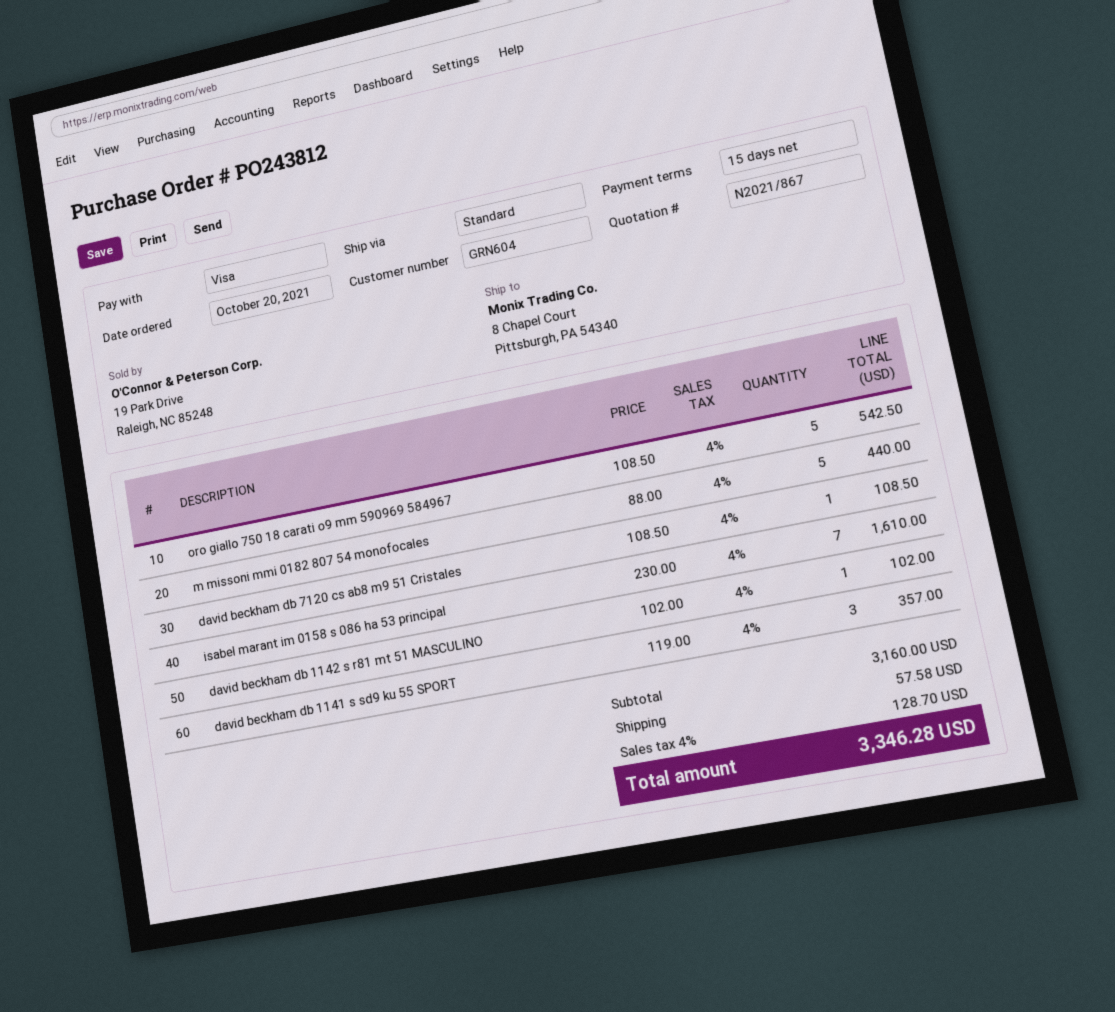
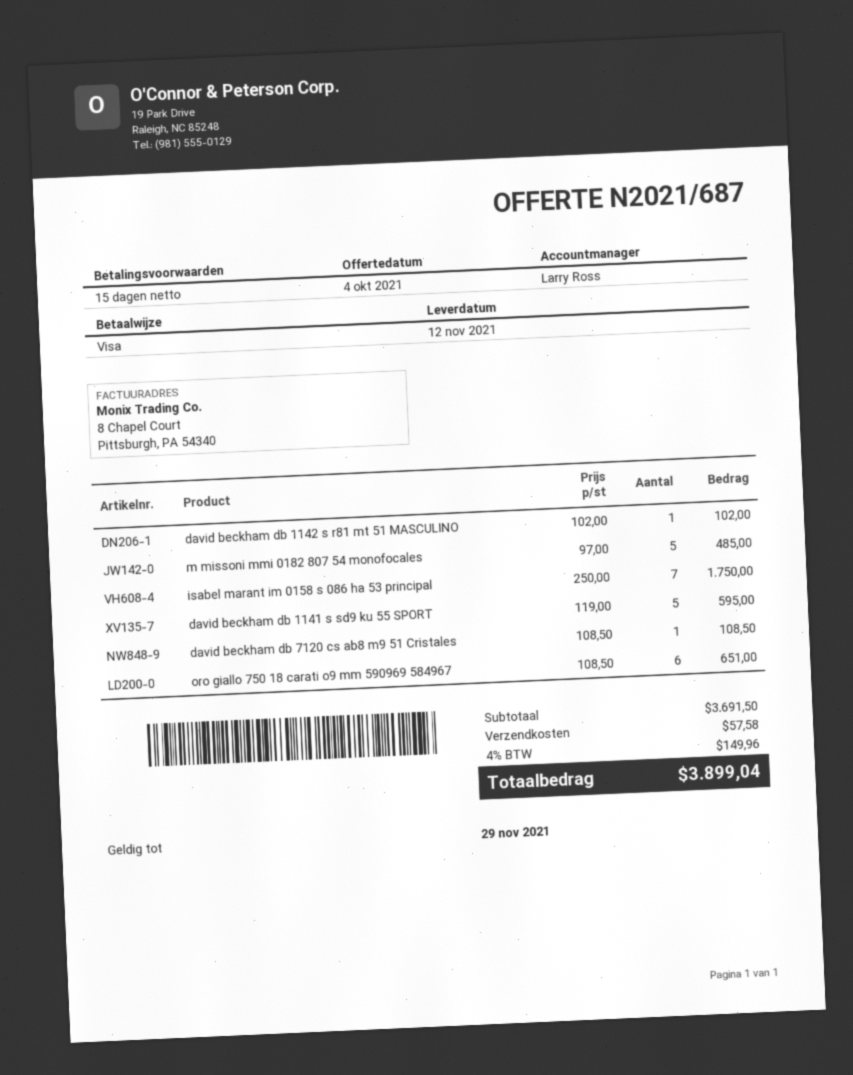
quote number: N2021/867 -> N2021/687
oro giallo 750 18 carati o9 mm 590969 584967: 5 x 108.50 = 542.50 -> 6 x 108.50 = 651.00
m missoni mmi 0182 807 54 monofocales: 5 x 88.00 = 440.00 -> 5 x 97.00 = 485.00
isabel marant im 0158 s 086 ha 53 principal: 7 x 230.00 = 1610.00 -> 7 x 250.00 = 1750.00
david beckham db 1141 s sd9 ku 55 SPORT: 3 x 119.00 = 357.00 -> 5 x 119.00 = 595.00
subtotal: 3160.00 -> 3691.50
tax: 4% = 128.70 -> 4% = 149.96
total: 3346.28 -> 3899.04

